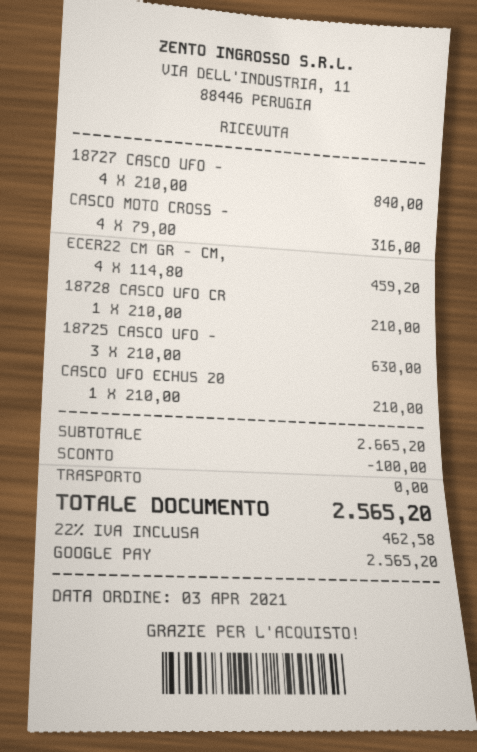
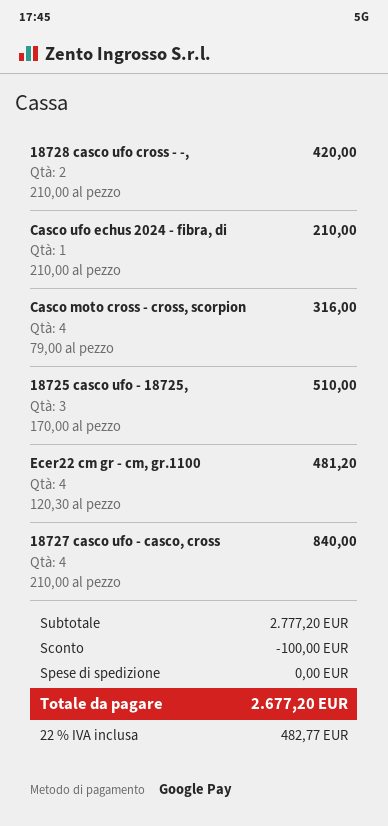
ECER22 CM GR - CM,: 4 x 114.80 = 459.20 -> 4 x 120.30 = 481.20
18728 CASCO UFO CR: 1 x 210.00 = 210.00 -> 2 x 210.00 = 420.00
18725 CASCO UFO -: 3 x 210.00 = 630.00 -> 3 x 170.00 = 510.00
subtotal: 2665.20 -> 2777.20
tax: 22% = 462.58 -> 22% = 482.77
total: 2565.20 -> 2677.20

